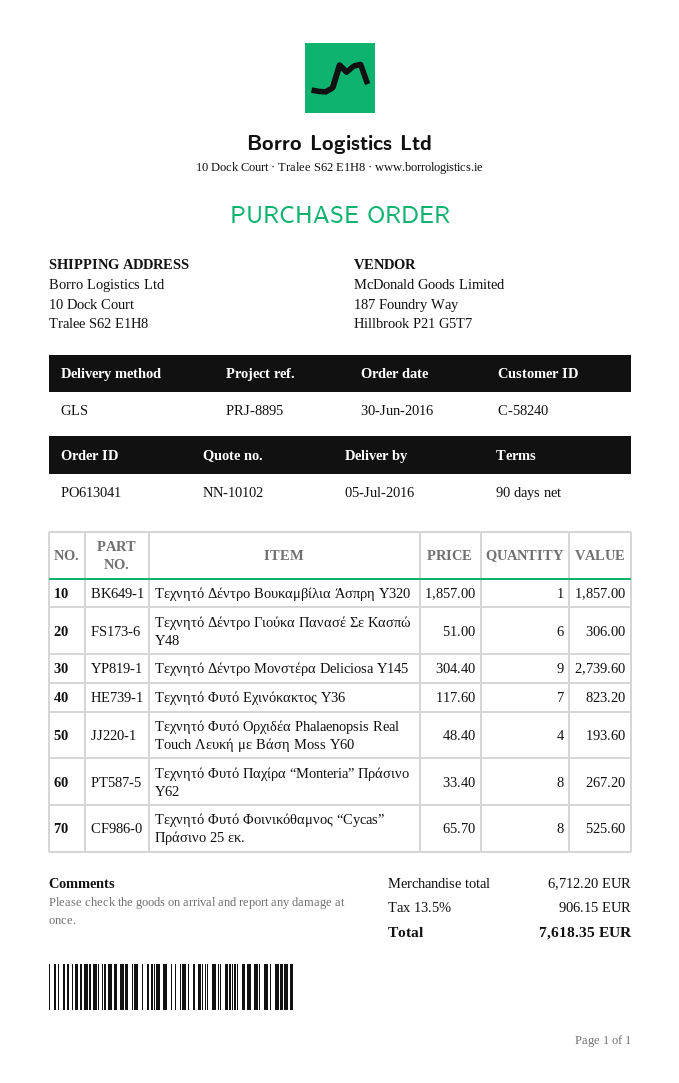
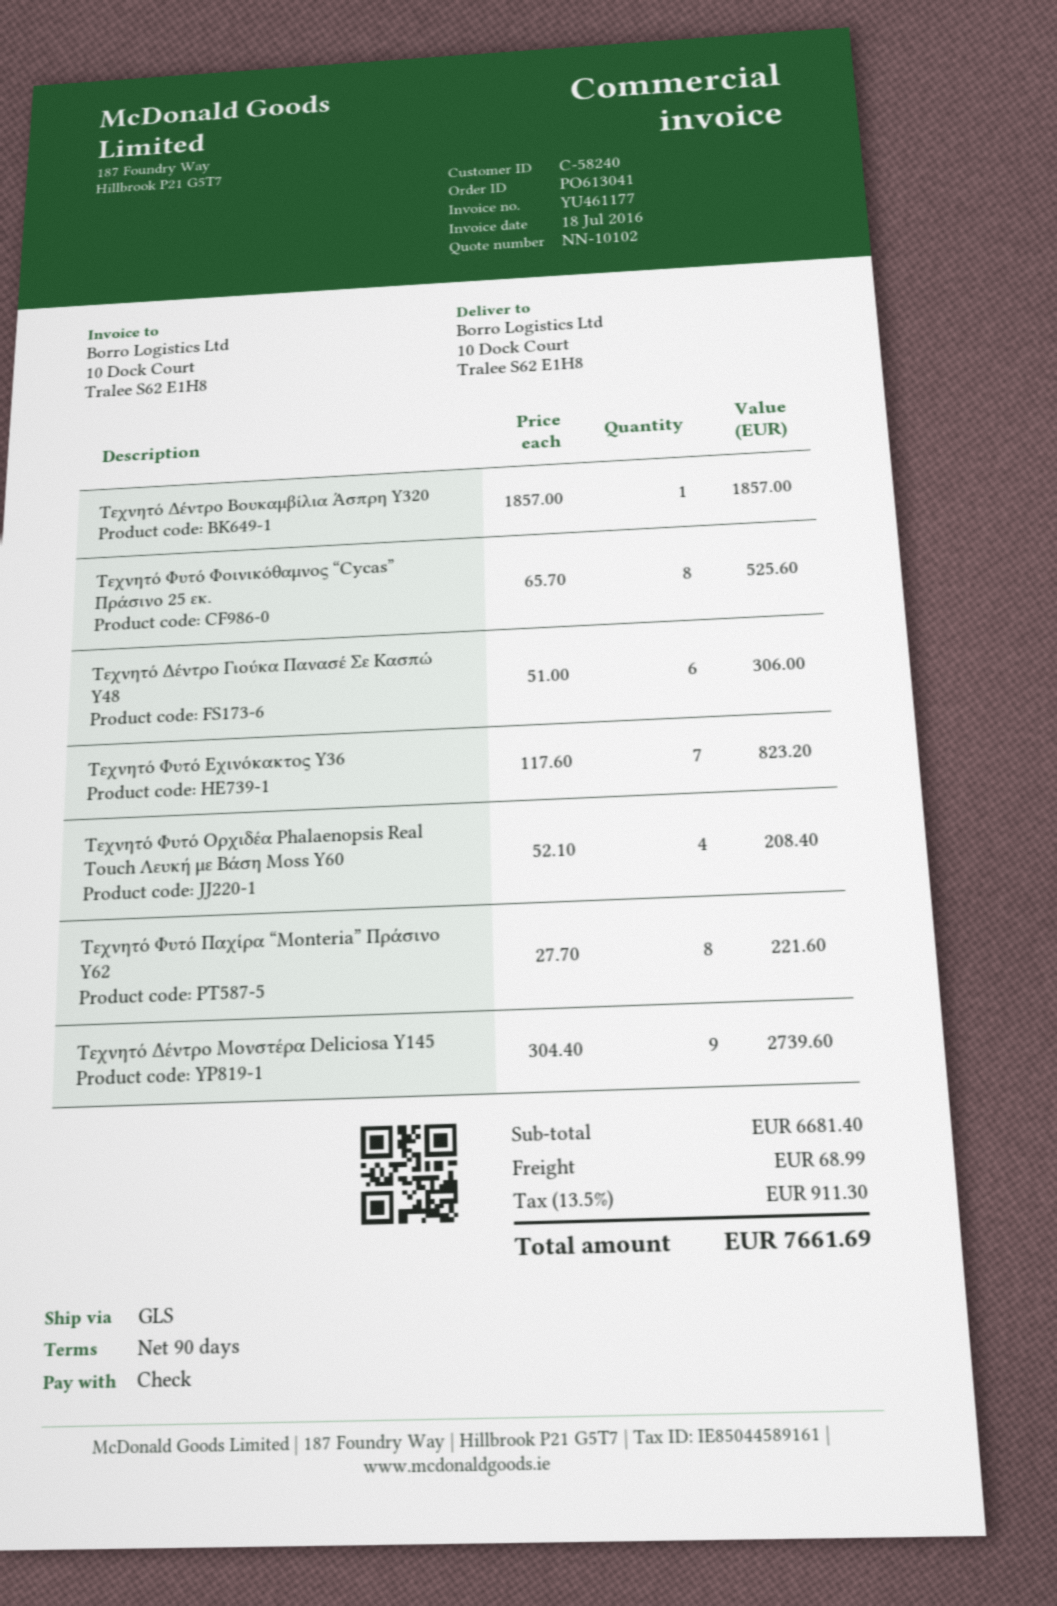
Τεχνητό Φυτό Ορχιδέα Phalaenopsis Real Touch Λευκή με Βάση Moss Υ60: 4 x 48.40 = 193.60 -> 4 x 52.10 = 208.40
Τεχνητό Φυτό Παχίρα “Monteria” Πράσινο Υ62: 8 x 33.40 = 267.20 -> 8 x 27.70 = 221.60
subtotal: 6712.20 -> 6681.40
shipping: none -> 68.99
tax: 13.5% = 906.15 -> 13.5% = 911.30
total: 7618.35 -> 7661.69

